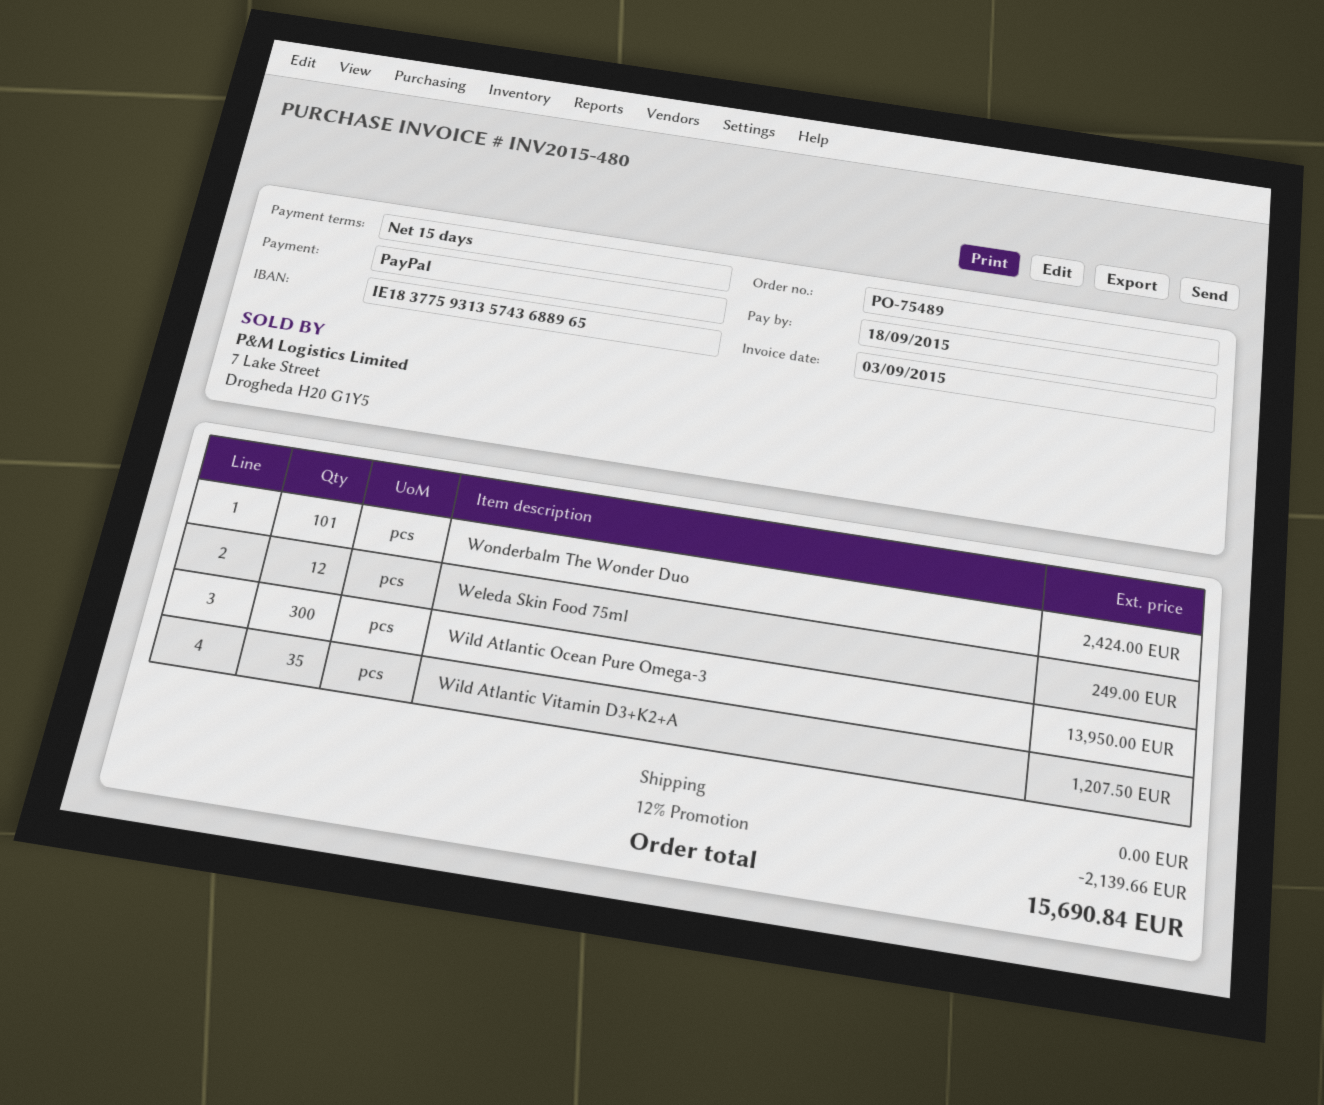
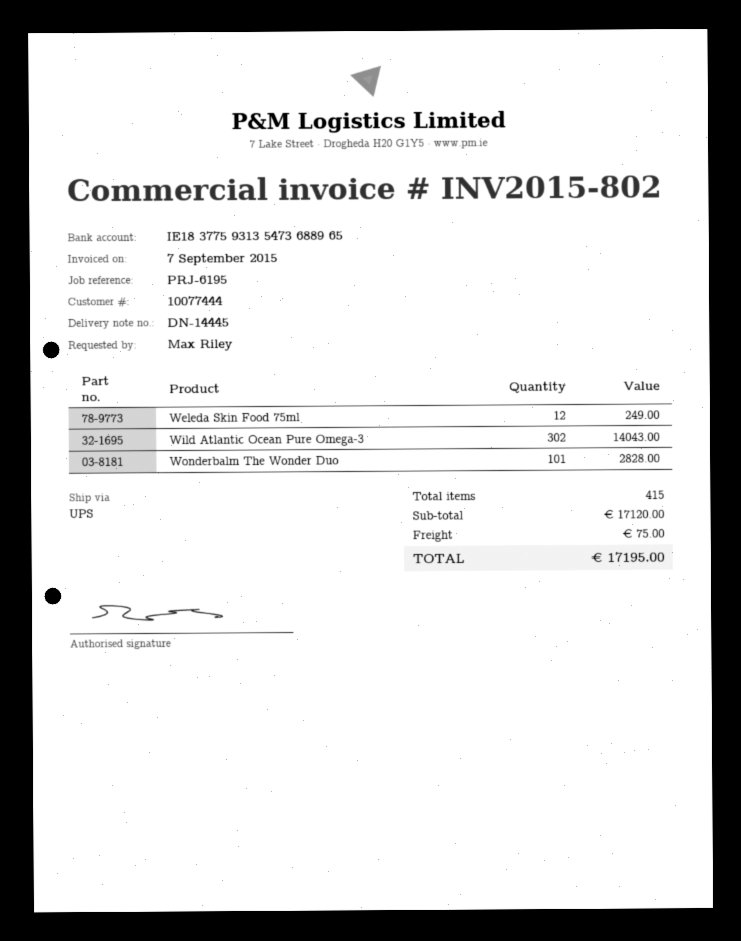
invoice number: INV2015-480 -> INV2015-802
invoice date: 2015-09-03 -> 2015-09-07
bank account: IE18377593135743688965 -> IE18377593135473688965
Wonderbalm The Wonder Duo: 101 for 2424.00 -> 101 for 2828.00
Wild Atlantic Ocean Pure Omega-3: 300 for 13950.00 -> 302 for 14043.00
Wild Atlantic Vitamin D3+K2+A: 35 for 1207.50 -> none
discount: 12% = 2139.66 -> none
shipping: 0.00 -> 75.00
total: 15690.84 -> 17195.00

